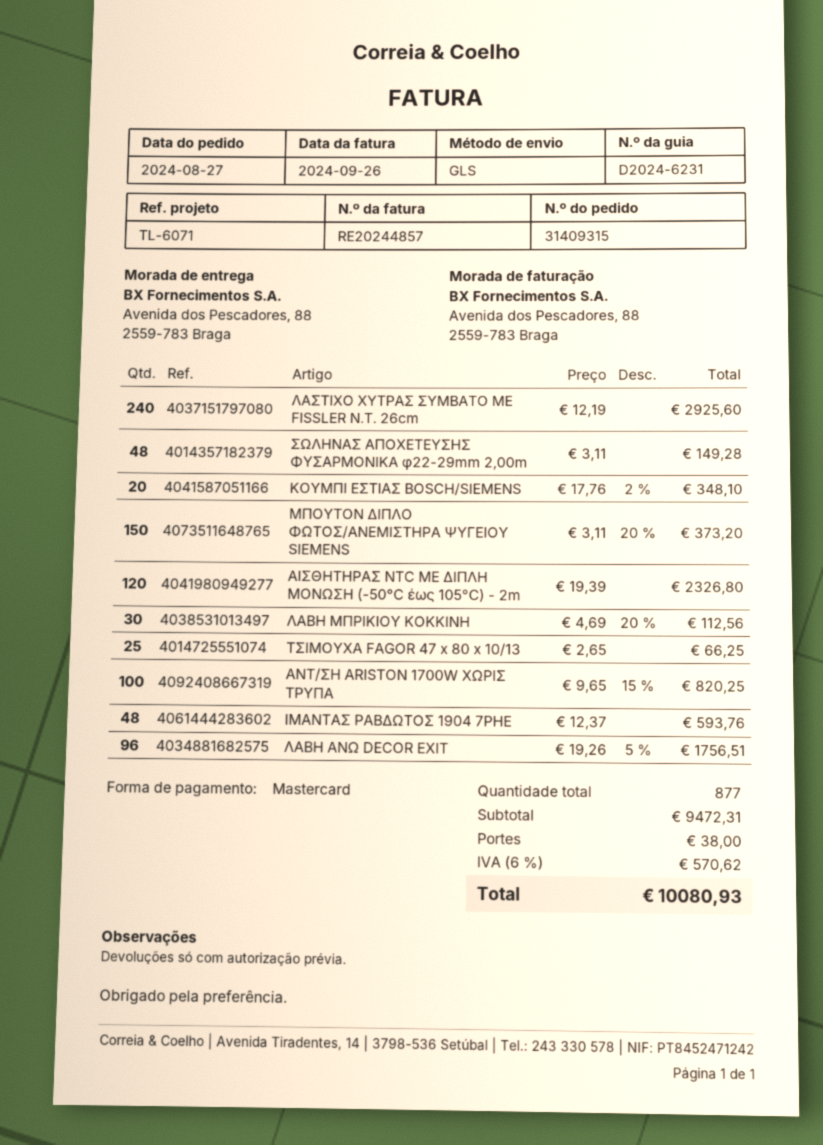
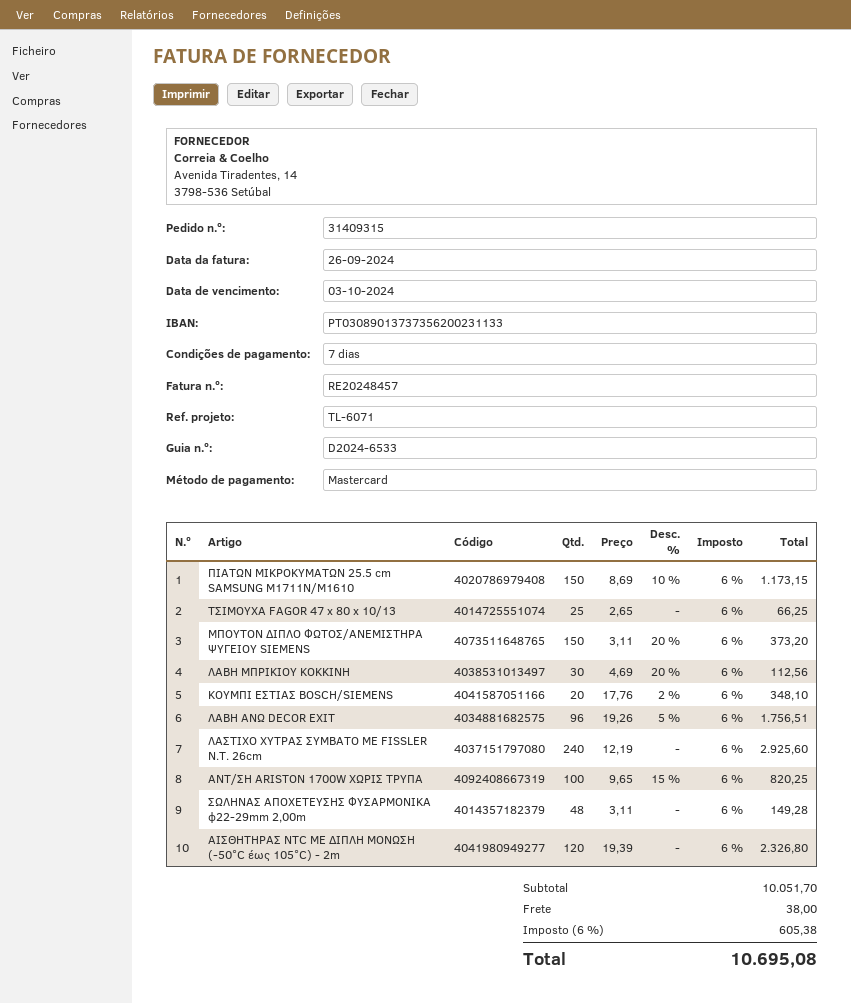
delivery note number: D2024-6231 -> D2024-6533
invoice number: RE20244857 -> RE20248457
ΙΜΑΝΤΑΣ ΡΑΒΔΩΤΟΣ 1904 7PHE: 48 x 12.37 = 593.76 -> none
ΠΙΑΤΩΝ ΜΙΚΡΟΚΥΜΑΤΩΝ 25.5 cm SAMSUNG M1711N/M1610: none -> 150 x 8.69 - 10% = 1173.15
subtotal: 9472.31 -> 10051.70
tax: 6% = 570.62 -> 6% = 605.38
total: 10080.93 -> 10695.08

